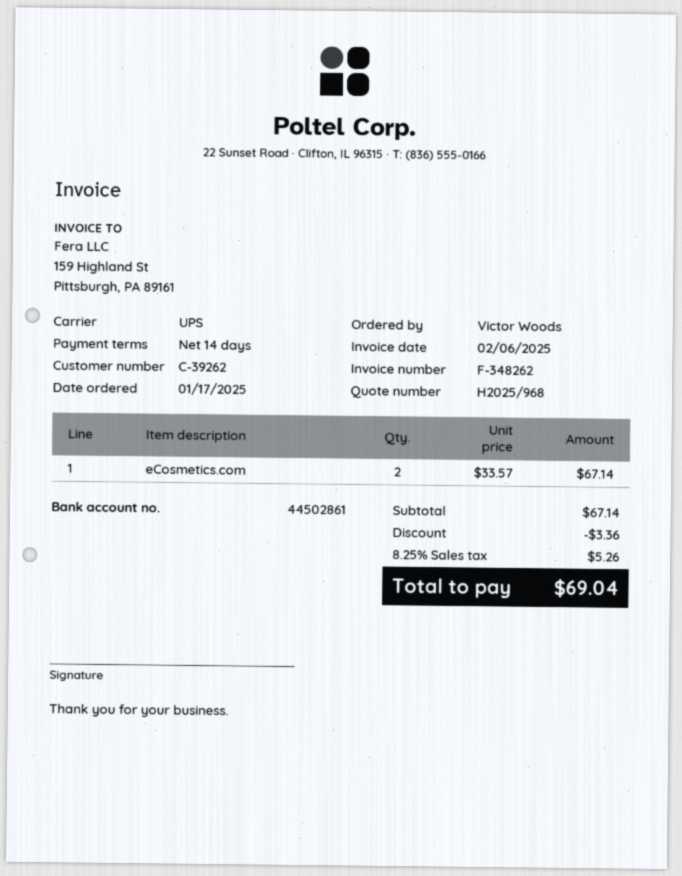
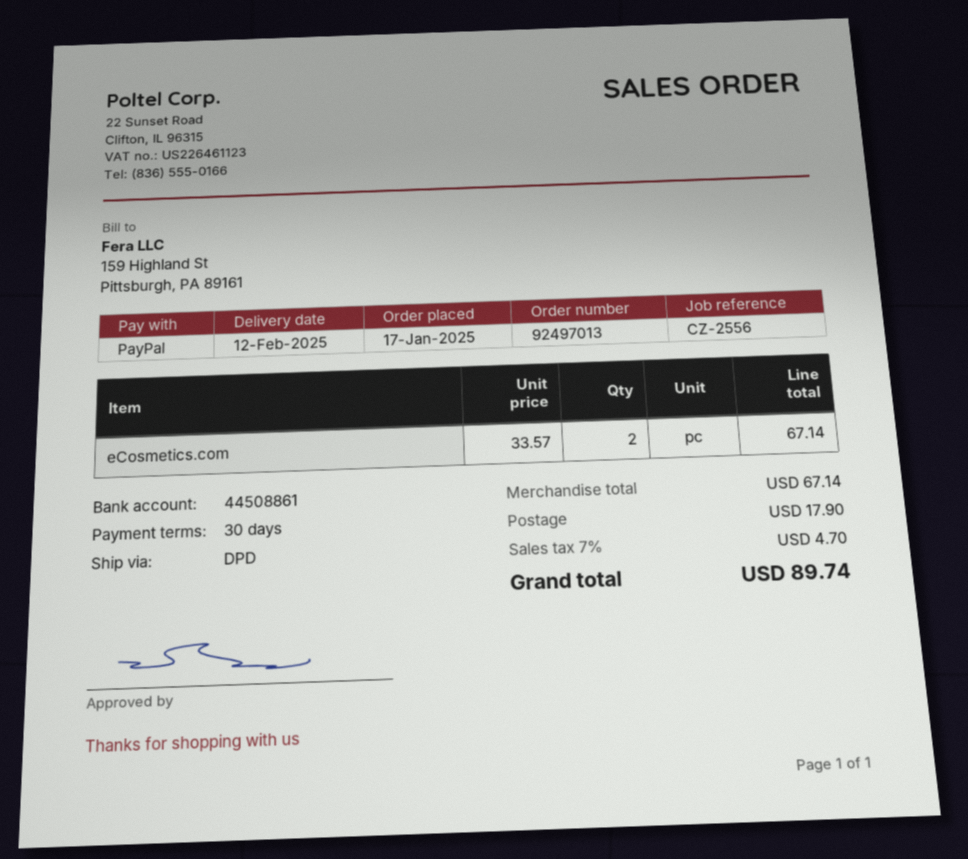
payment terms: 14 days -> 30 days
bank account: 44502861 -> 44508861
shipping method: UPS -> DPD
discount: 3.36 -> none
shipping: none -> 17.90
tax: 8.25% = 5.26 -> 7% = 4.70
total: 69.04 -> 89.74

